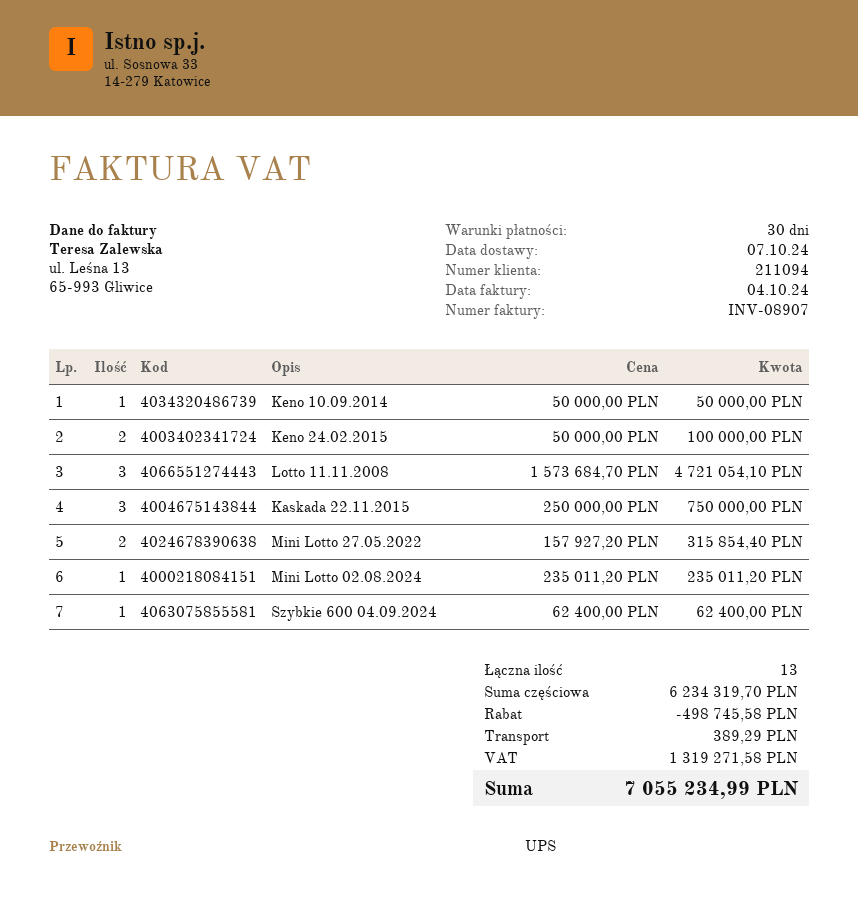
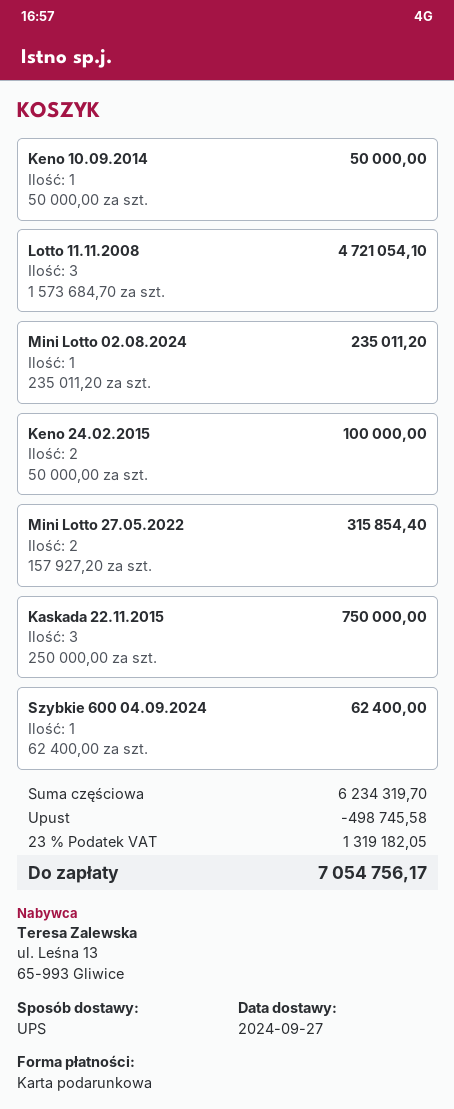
delivery date: 2024-10-07 -> 2024-09-27
shipping: 389.29 -> none
tax: 1319271.58 -> 1319182.05
total: 7055234.99 -> 7054756.17

